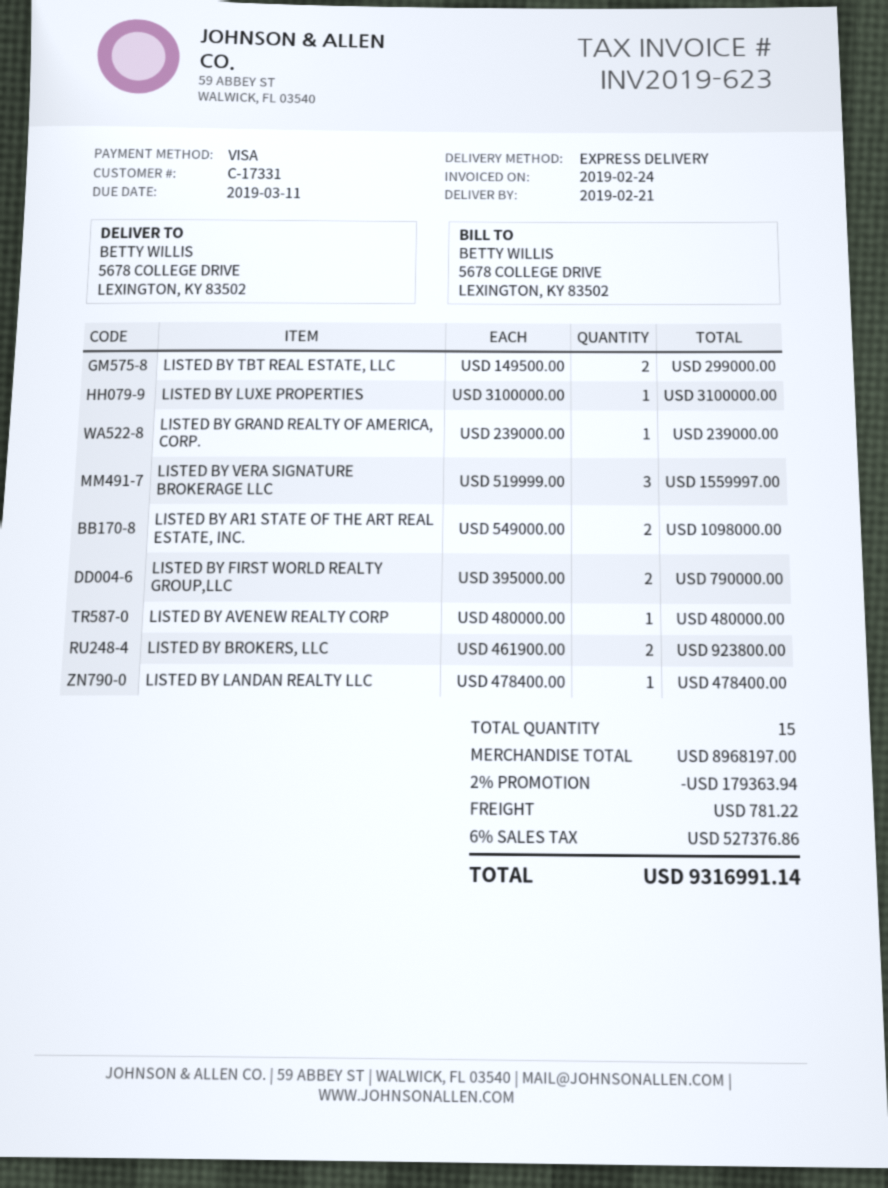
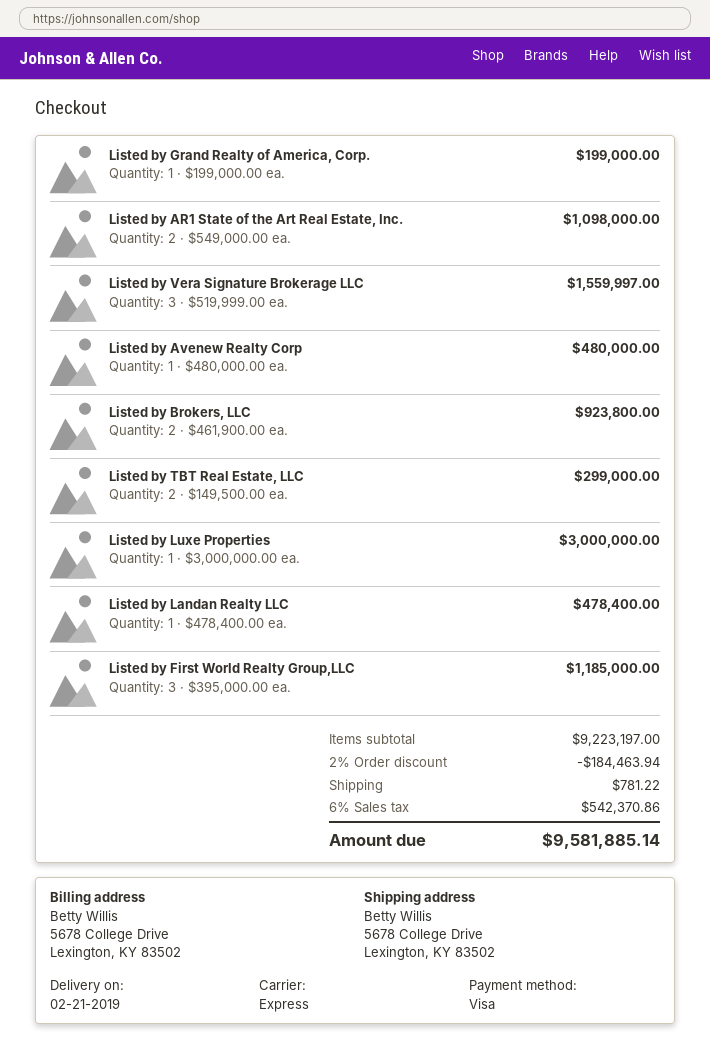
LISTED BY LUXE PROPERTIES: 1 x 3100000.00 = 3100000.00 -> 1 x 3000000.00 = 3000000.00
LISTED BY GRAND REALTY OF AMERICA, CORP.: 1 x 239000.00 = 239000.00 -> 1 x 199000.00 = 199000.00
LISTED BY FIRST WORLD REALTY GROUP,LLC: 2 x 395000.00 = 790000.00 -> 3 x 395000.00 = 1185000.00
subtotal: 8968197.00 -> 9223197.00
discount: 2% = 179363.94 -> 2% = 184463.94
tax: 6% = 527376.86 -> 6% = 542370.86
total: 9316991.14 -> 9581885.14

